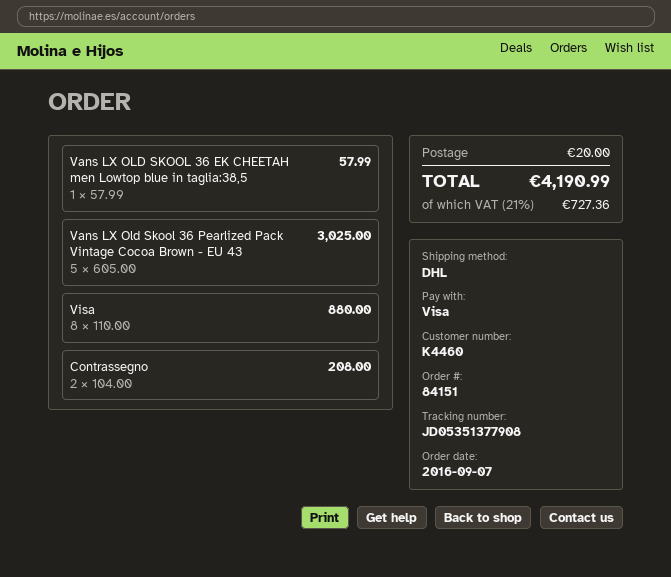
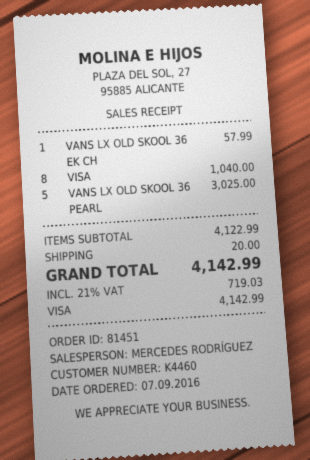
order number: 84151 -> 81451
Visa: 8 for 880.00 -> 8 for 1040.00
Contrassegno: 2 for 208.00 -> none
tax: 21% = 727.36 -> 21% = 719.03
total: 4190.99 -> 4142.99

